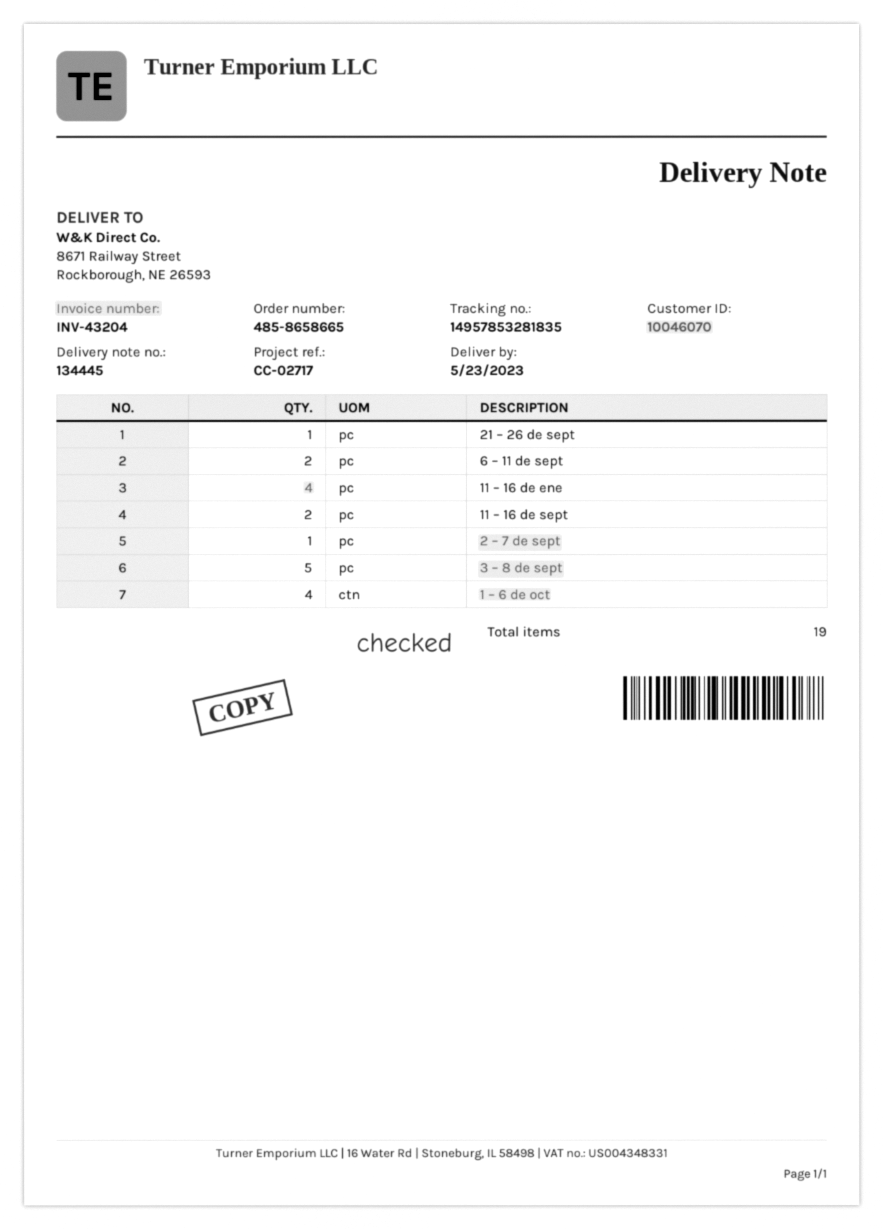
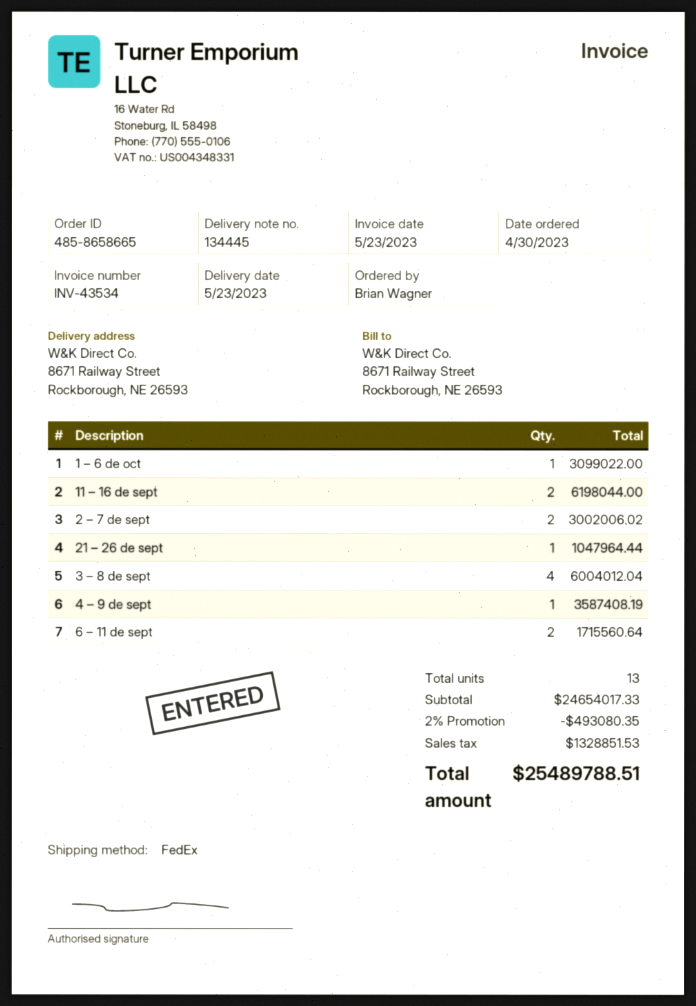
invoice number: INV-43204 -> INV-43534
11 – 16 de ene: 4 -> none
2 – 7 de sept: 1 -> 2
3 – 8 de sept: 5 -> 4
1 – 6 de oct: 4 -> 1
4 – 9 de sept: none -> 1
total quantity: 19 -> 13

